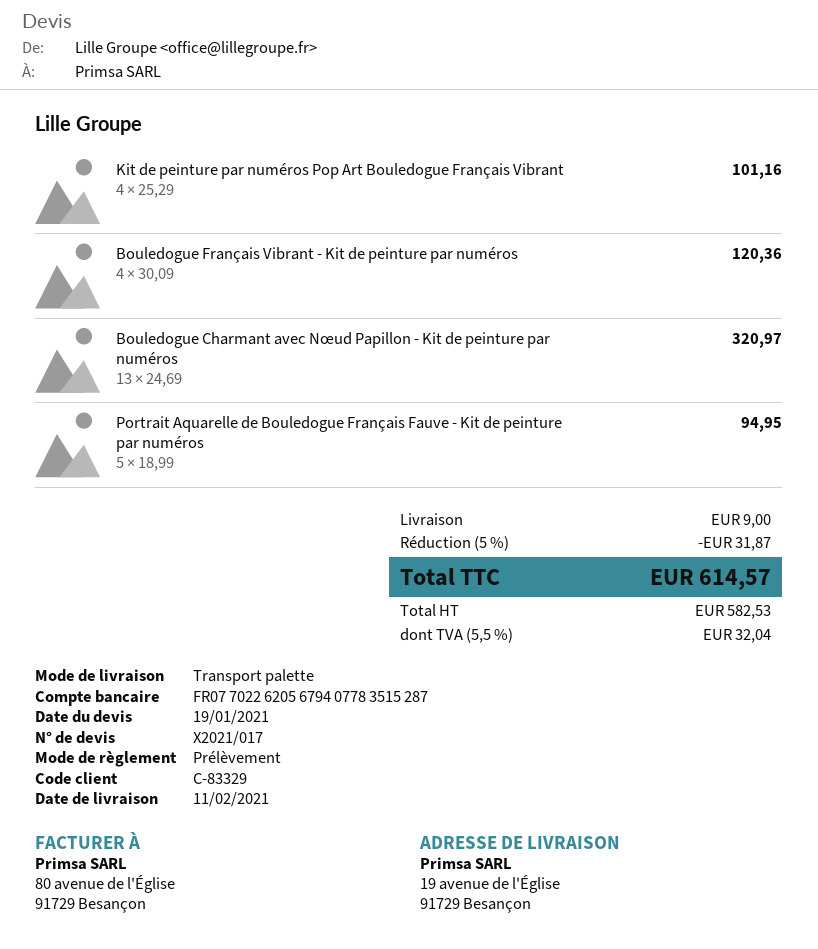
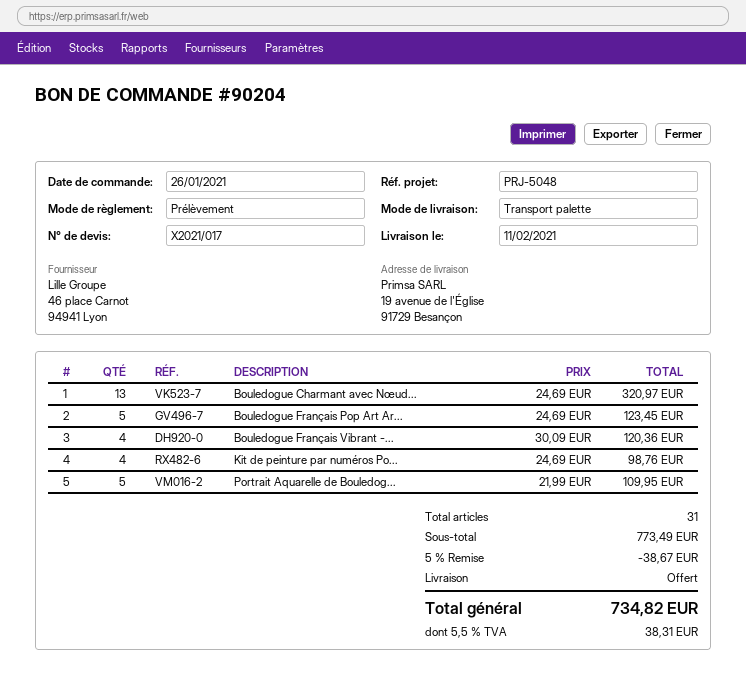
Kit de peinture par numéros Pop Art Bouledogue Français Vibrant: 4 x 25.29 = 101.16 -> 4 x 24.69 = 98.76
Portrait Aquarelle de Bouledogue Français Fauve - Kit de peinture par numéros: 5 x 18.99 = 94.95 -> 5 x 21.99 = 109.95
Bouledogue Français Pop Art Ar...: none -> 5 x 24.69 = 123.45
discount: 5% = 31.87 -> 5% = 38.67
shipping: 9.00 -> 0.00
tax: 5.5% = 32.04 -> 5.5% = 38.31
total: 614.57 -> 734.82

